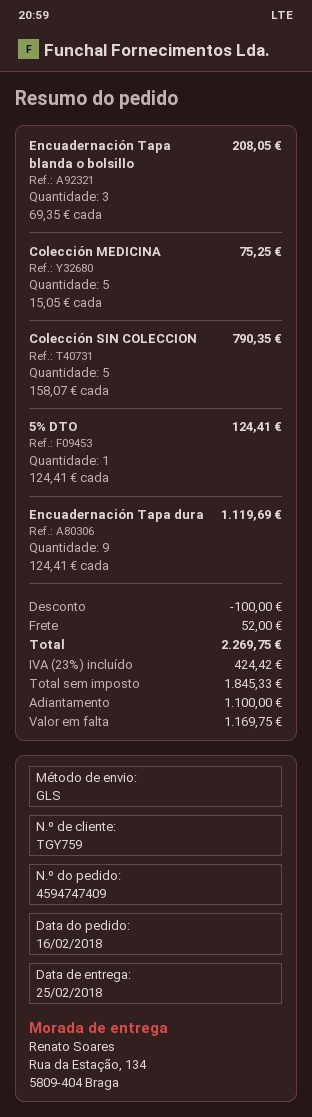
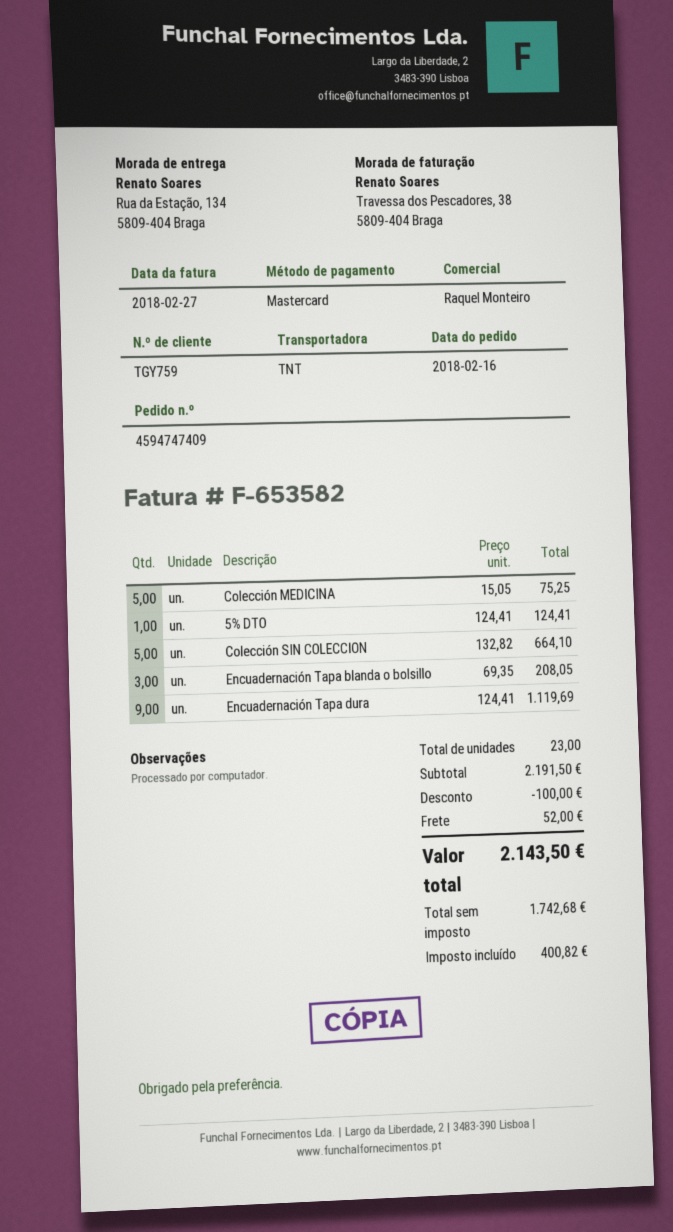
shipping method: GLS -> TNT
Colección SIN COLECCION: 5 x 158.07 = 790.35 -> 5 x 132.82 = 664.10
net: 1845.33 -> 1742.68
tax: 424.42 -> 400.82
total: 2269.75 -> 2143.50

